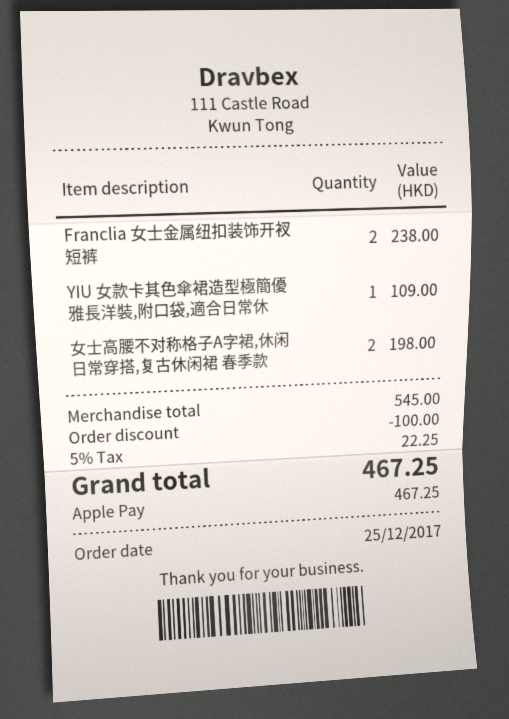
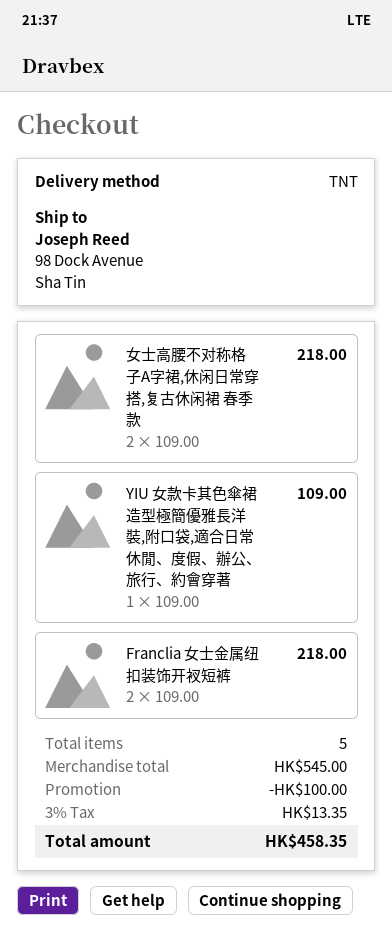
Franclia 女士金属纽扣装饰开衩短裤: 2 for 238.00 -> 2 for 218.00
女士高腰不对称格子A字裙,休闲日常穿搭,复古休闲裙 春季款: 2 for 198.00 -> 2 for 218.00
tax: 5% = 22.25 -> 3% = 13.35
total: 467.25 -> 458.35

